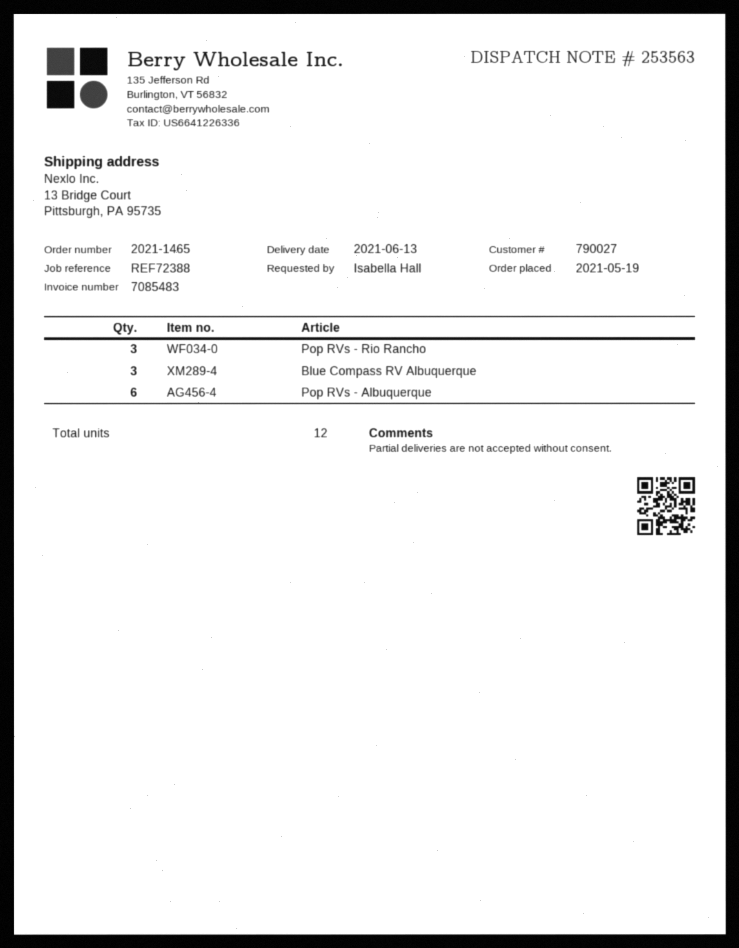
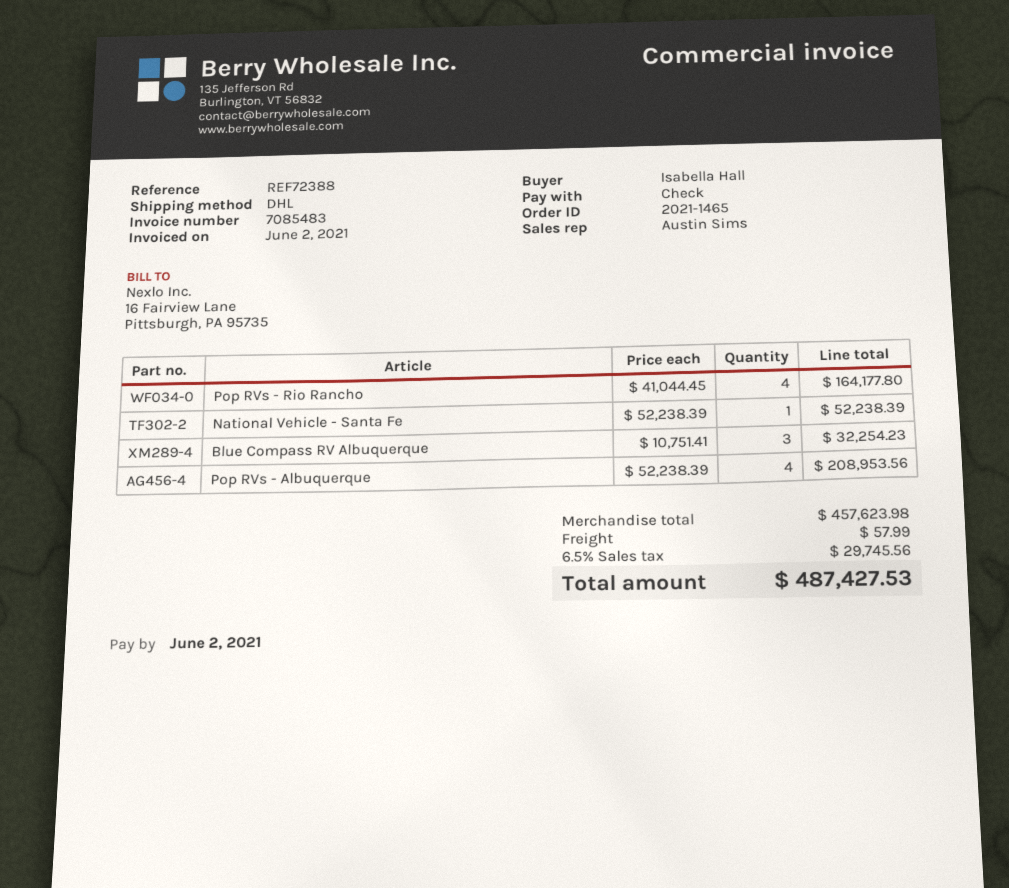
Pop RVs - Rio Rancho: 3 -> 4
Pop RVs - Albuquerque: 6 -> 4
National Vehicle - Santa Fe: none -> 1

